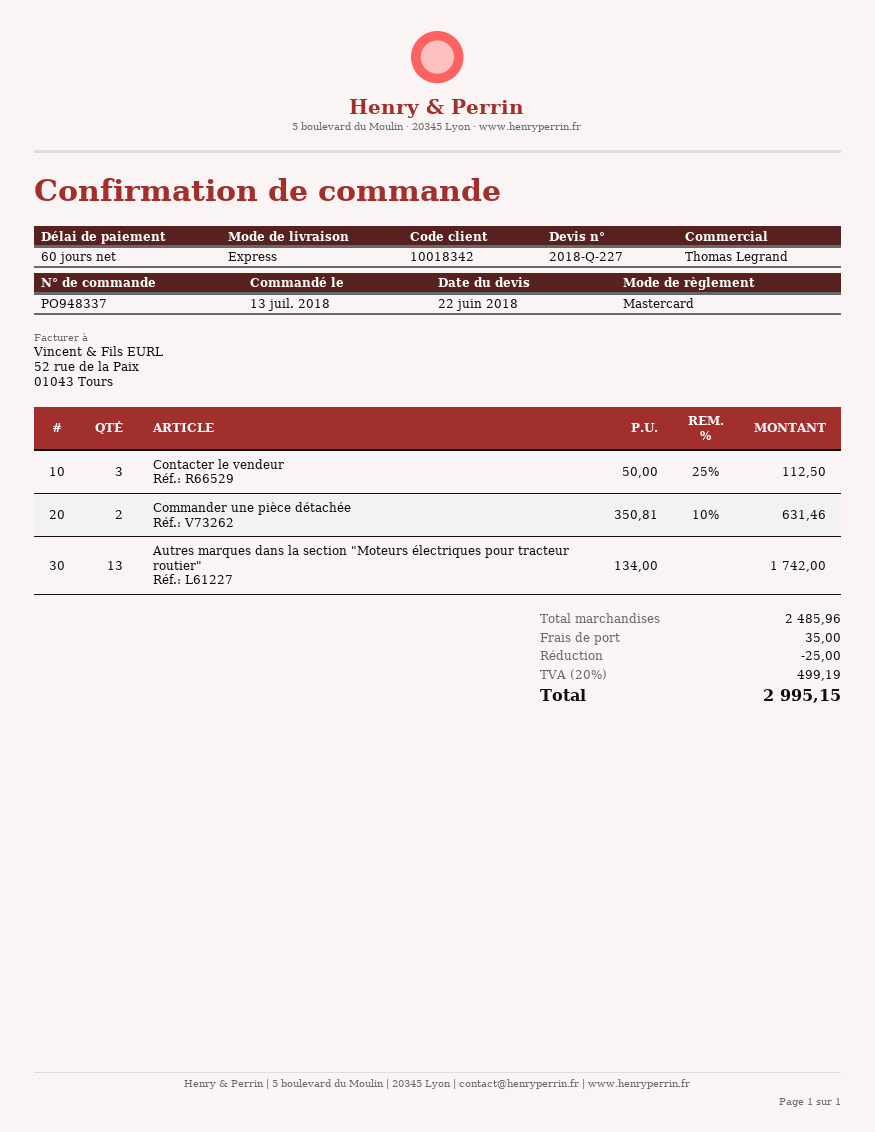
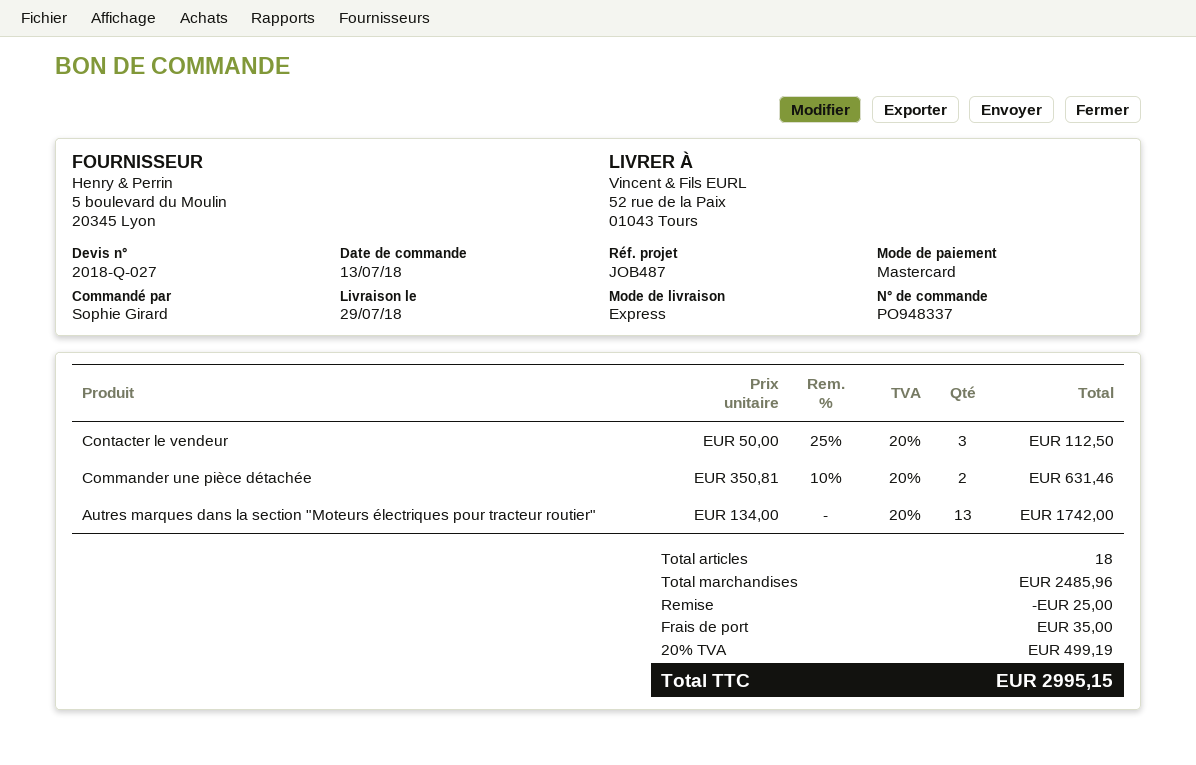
quote number: 2018-Q-227 -> 2018-Q-027

